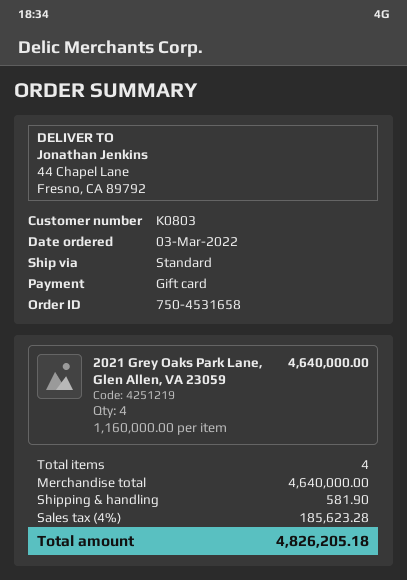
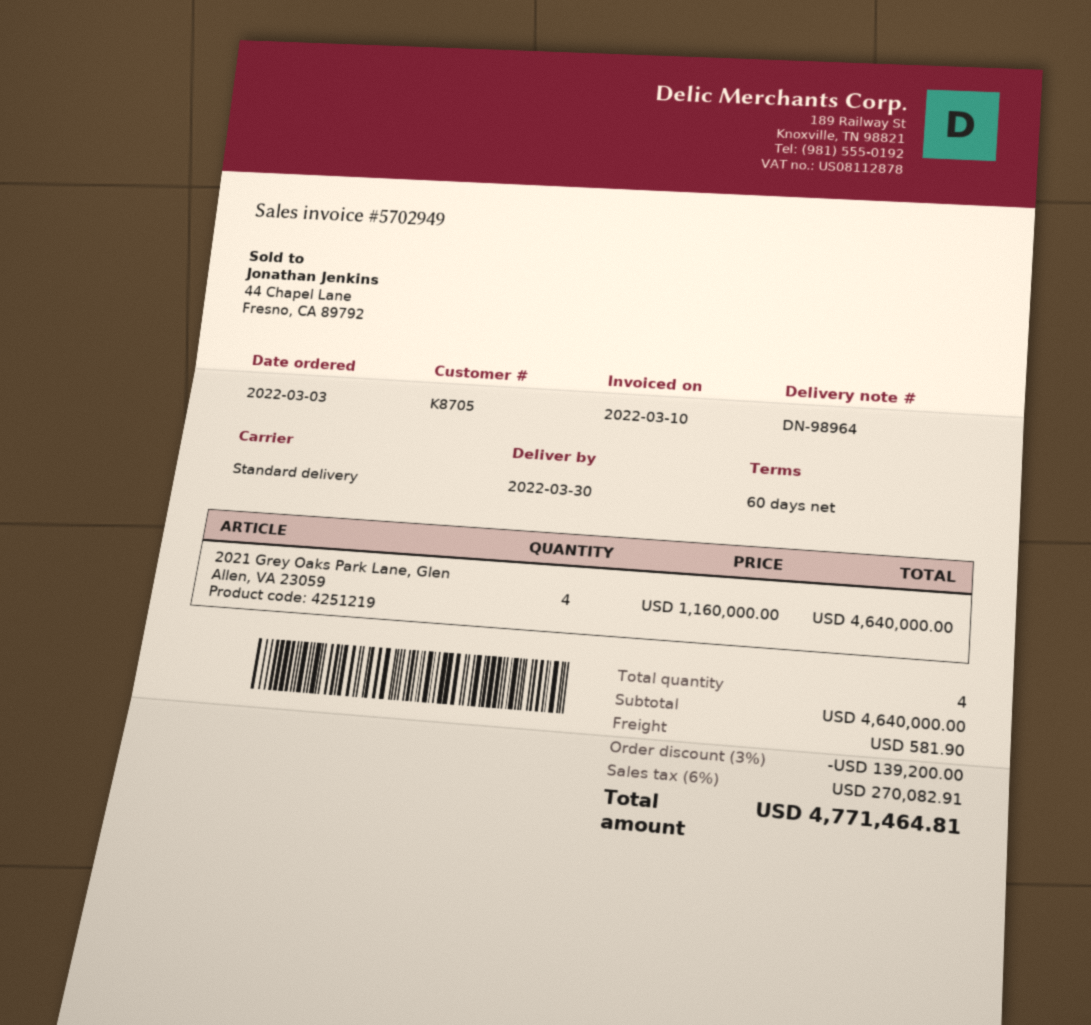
customer number: K0803 -> K8705
discount: none -> 3% = 139200.00
tax: 4% = 185623.28 -> 6% = 270082.91
total: 4826205.18 -> 4771464.81

